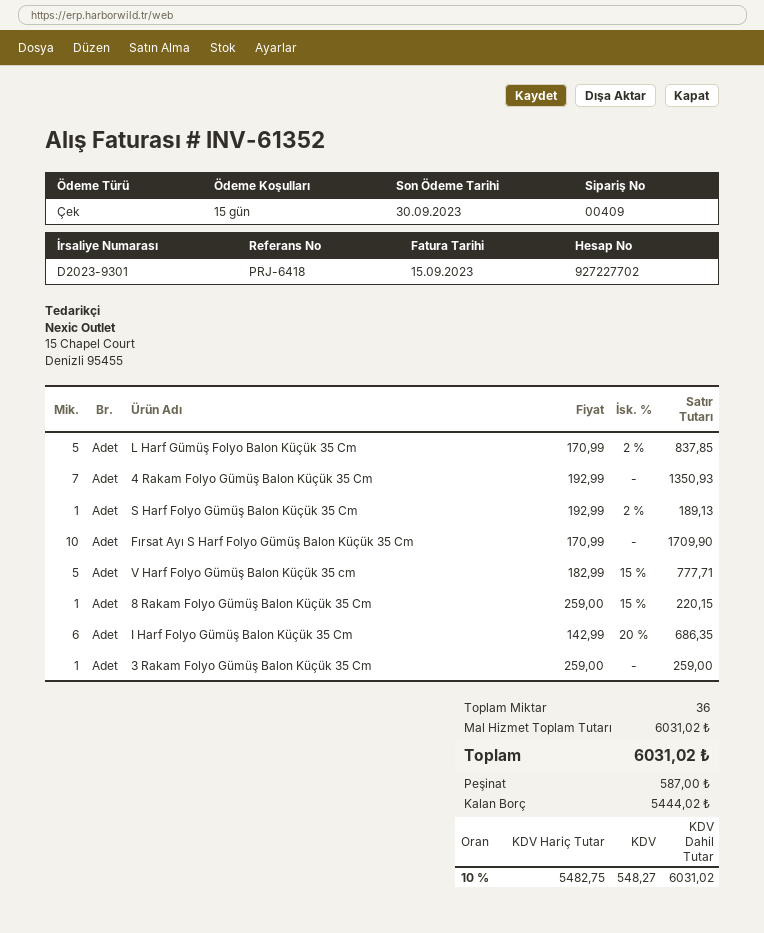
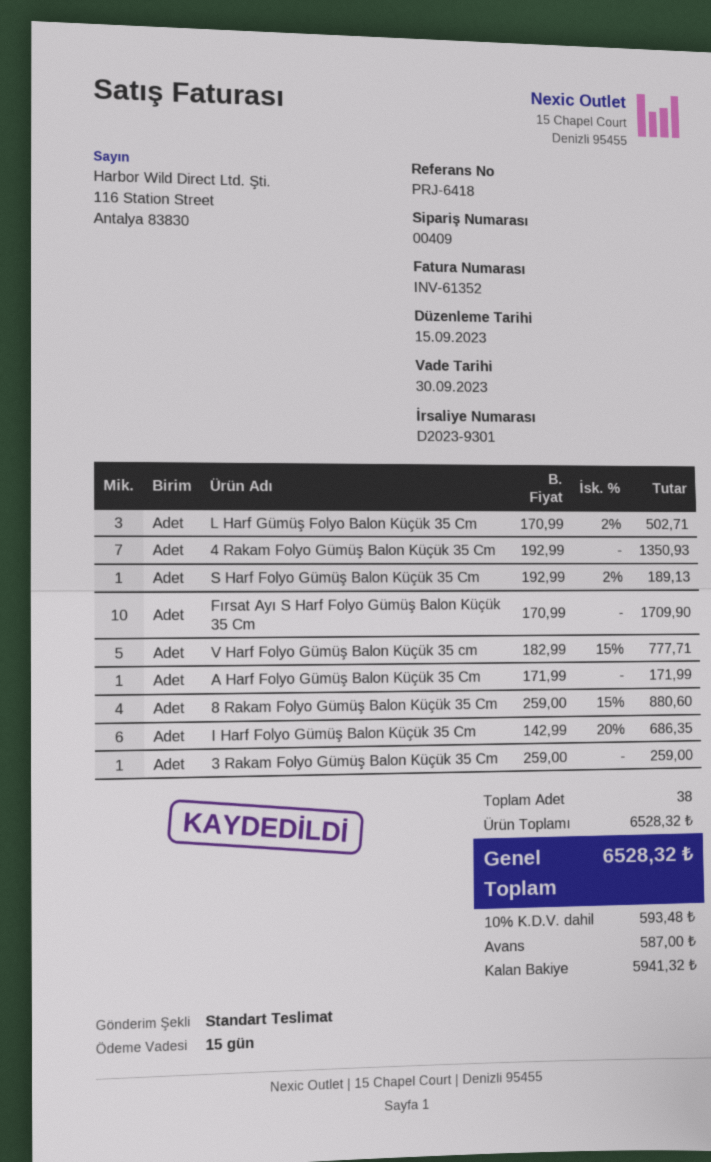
L Harf Gümüş Folyo Balon Küçük 35 Cm: 5 x 170.99 - 2% = 837.85 -> 3 x 170.99 - 2% = 502.71
8 Rakam Folyo Gümüş Balon Küçük 35 Cm: 1 x 259.00 - 15% = 220.15 -> 4 x 259.00 - 15% = 880.60
A Harf Folyo Gümüş Balon Küçük 35 Cm: none -> 1 x 171.99 = 171.99
total quantity: 36 -> 38
subtotal: 6031.02 -> 6528.32
tax: 10% = 548.27 -> 10% = 593.48
total: 6031.02 -> 6528.32
balance: 5444.02 -> 5941.32

